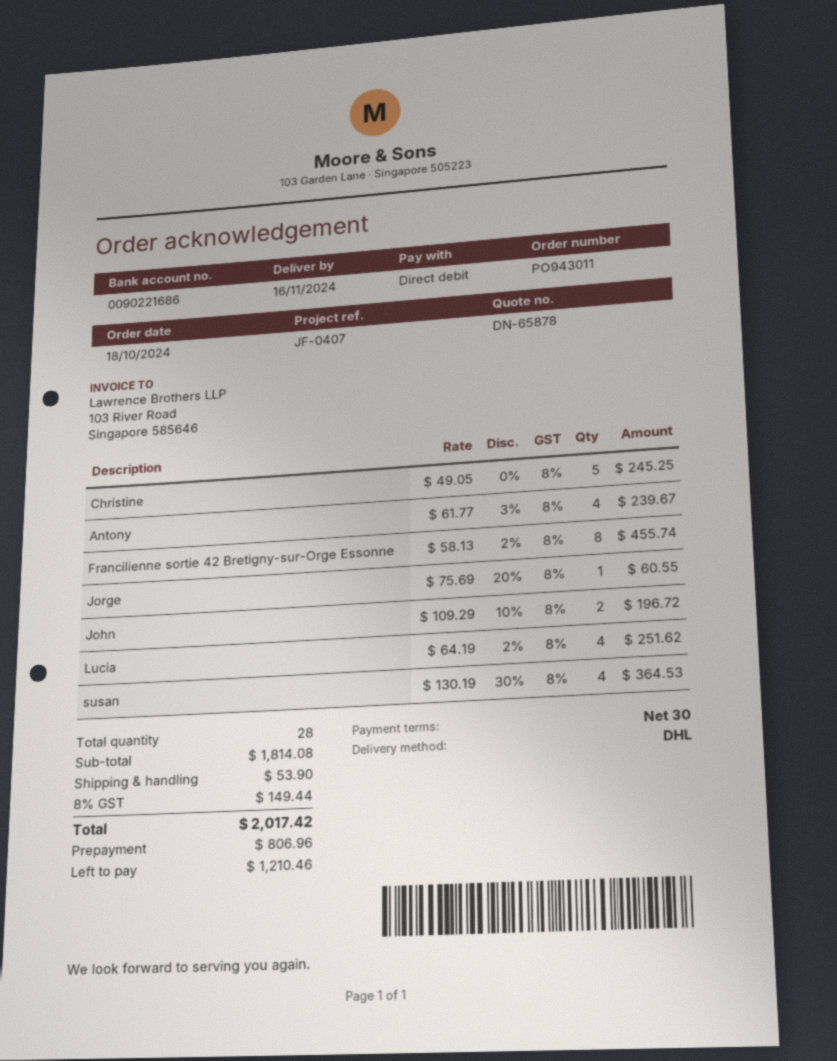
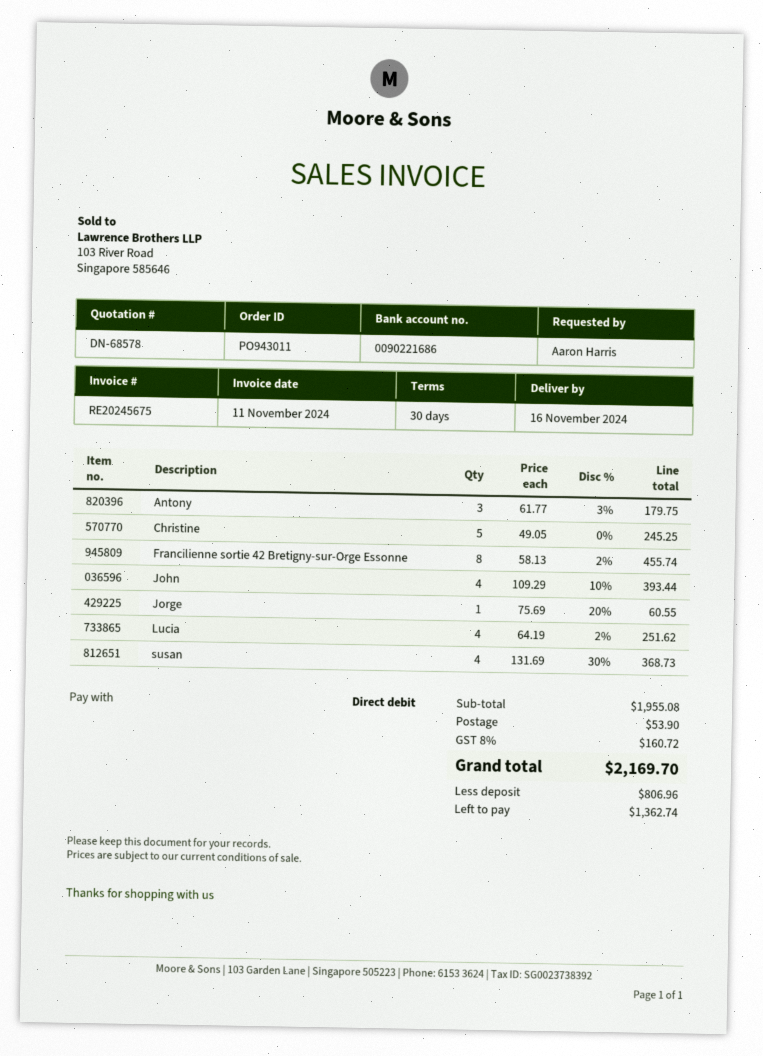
quote number: DN-65878 -> DN-68578
Antony: 4 x 61.77 - 3% = 239.67 -> 3 x 61.77 - 3% = 179.75
John: 2 x 109.29 - 10% = 196.72 -> 4 x 109.29 - 10% = 393.44
susan: 4 x 130.19 - 30% = 364.53 -> 4 x 131.69 - 30% = 368.73
subtotal: 1814.08 -> 1955.08
tax: 8% = 149.44 -> 8% = 160.72
total: 2017.42 -> 2169.70
balance: 1210.46 -> 1362.74

